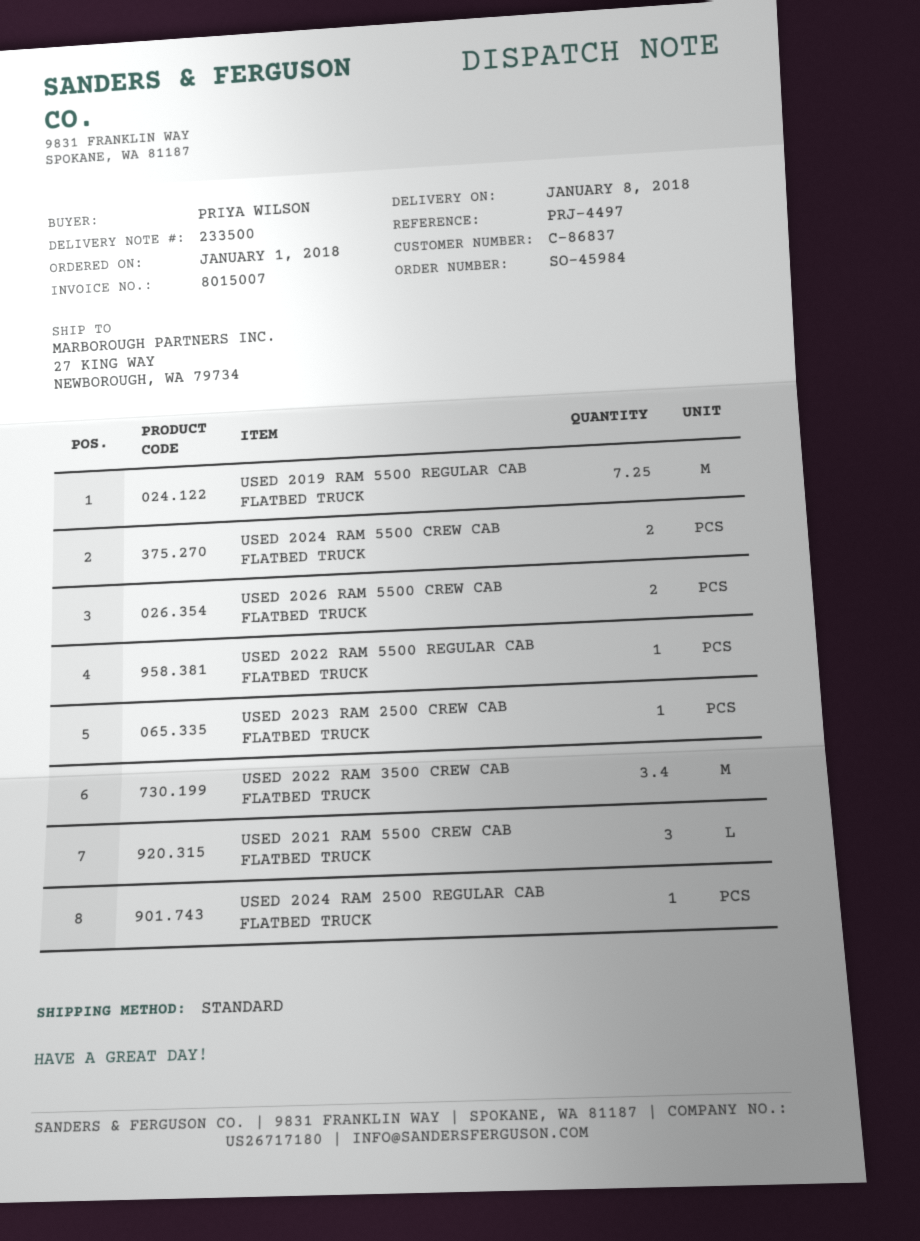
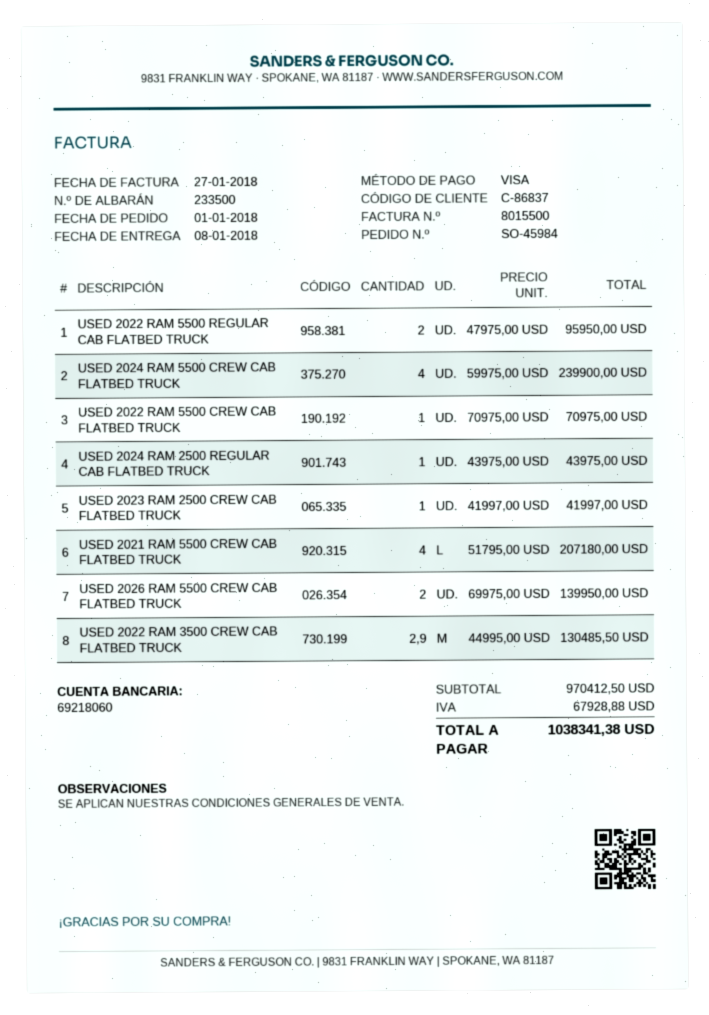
invoice number: 8015007 -> 8015500
USED 2019 RAM 5500 REGULAR CAB FLATBED TRUCK: 7.25 -> none
USED 2024 RAM 5500 CREW CAB FLATBED TRUCK: 2 -> 4
USED 2022 RAM 5500 REGULAR CAB FLATBED TRUCK: 1 -> 2
USED 2022 RAM 3500 CREW CAB FLATBED TRUCK: 3.4 -> 2.9
USED 2021 RAM 5500 CREW CAB FLATBED TRUCK: 3 -> 4
USED 2022 RAM 5500 CREW CAB FLATBED TRUCK: none -> 1

